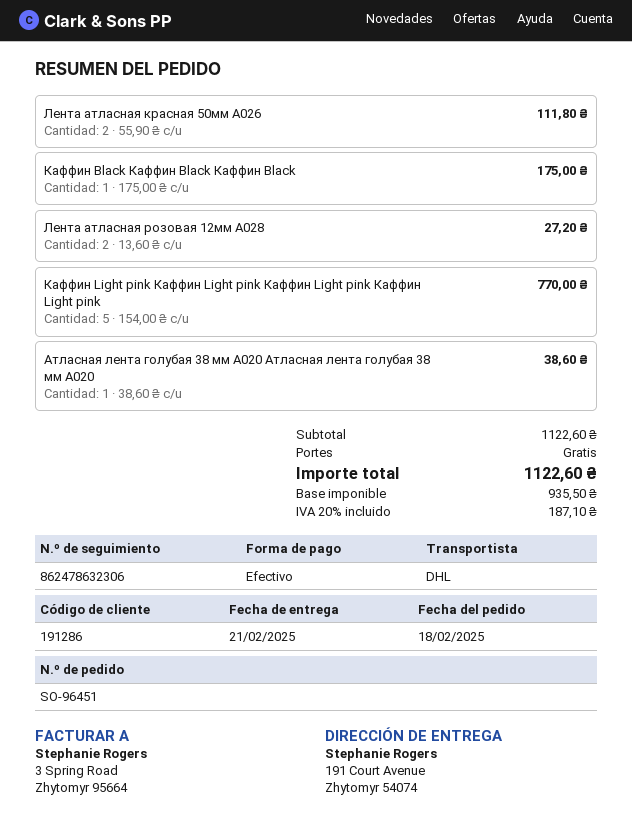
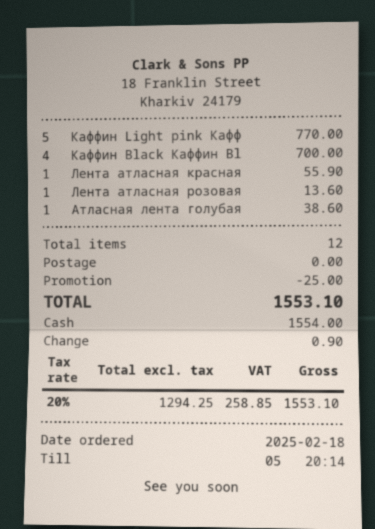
Лента атласная красная 50мм А026: 2 for 111.80 -> 1 for 55.90
Каффин Black Каффин Black Каффин Black: 1 for 175.00 -> 4 for 700.00
Лента атласная розовая 12мм А028: 2 for 27.20 -> 1 for 13.60
discount: none -> 25.00
net: 935.50 -> 1294.25
tax: 20% = 187.10 -> 20% = 258.85
total: 1122.60 -> 1553.10

